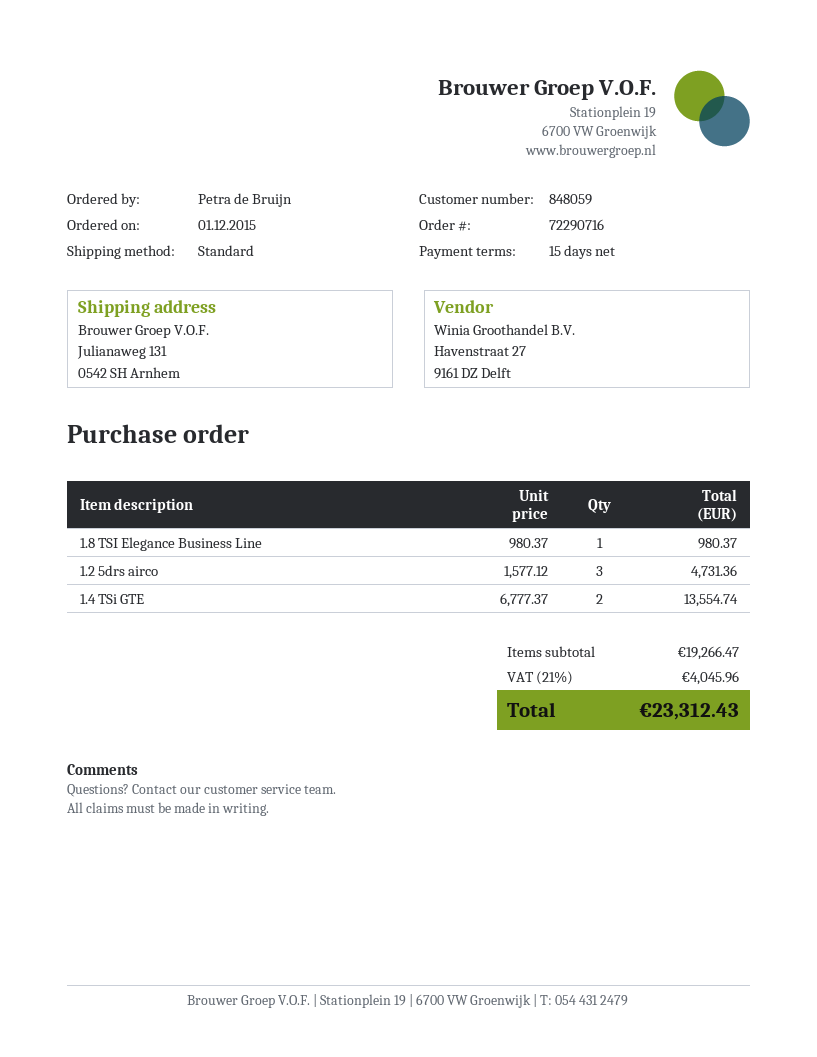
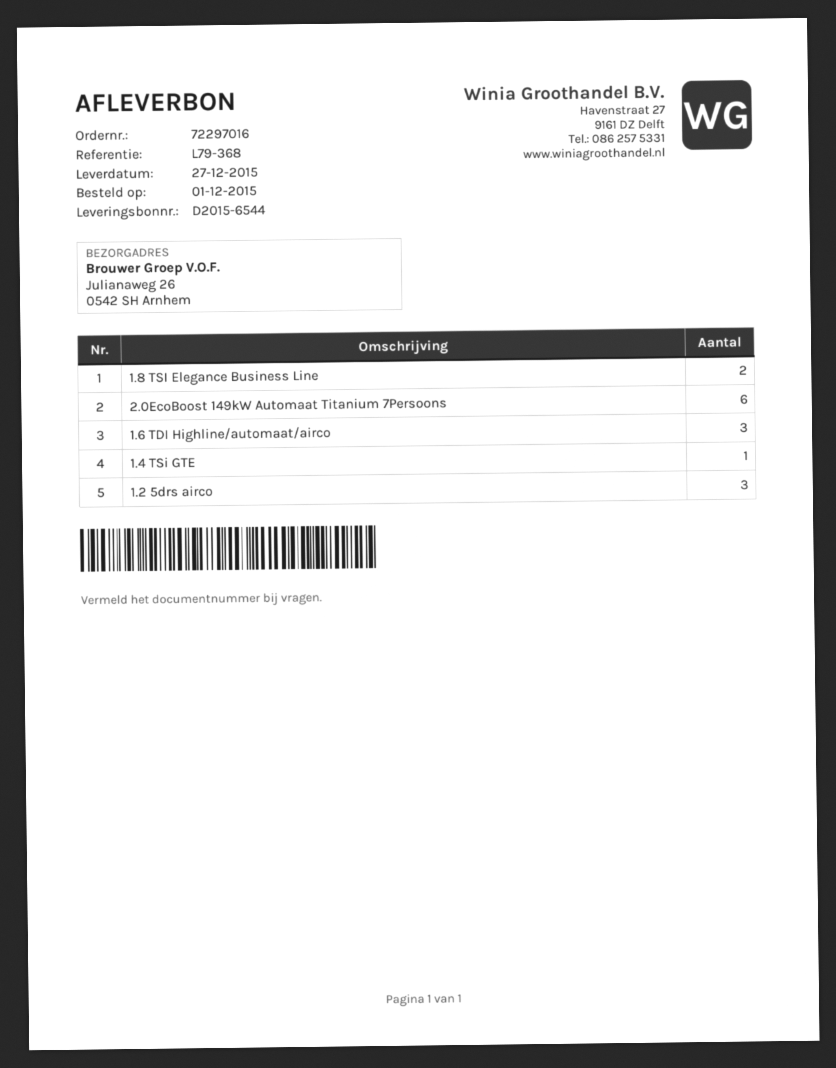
order number: 72290716 -> 72297016
ship to: Julianaweg 131, 0542 SH Arnhem -> Julianaweg 26, 0542 SH Arnhem
1.8 TSI Elegance Business Line: 1 -> 2
1.4 TSi GTE: 2 -> 1
2.0EcoBoost 149kW Automaat Titanium 7Persoons: none -> 6
1.6 TDI Highline/automaat/airco: none -> 3

